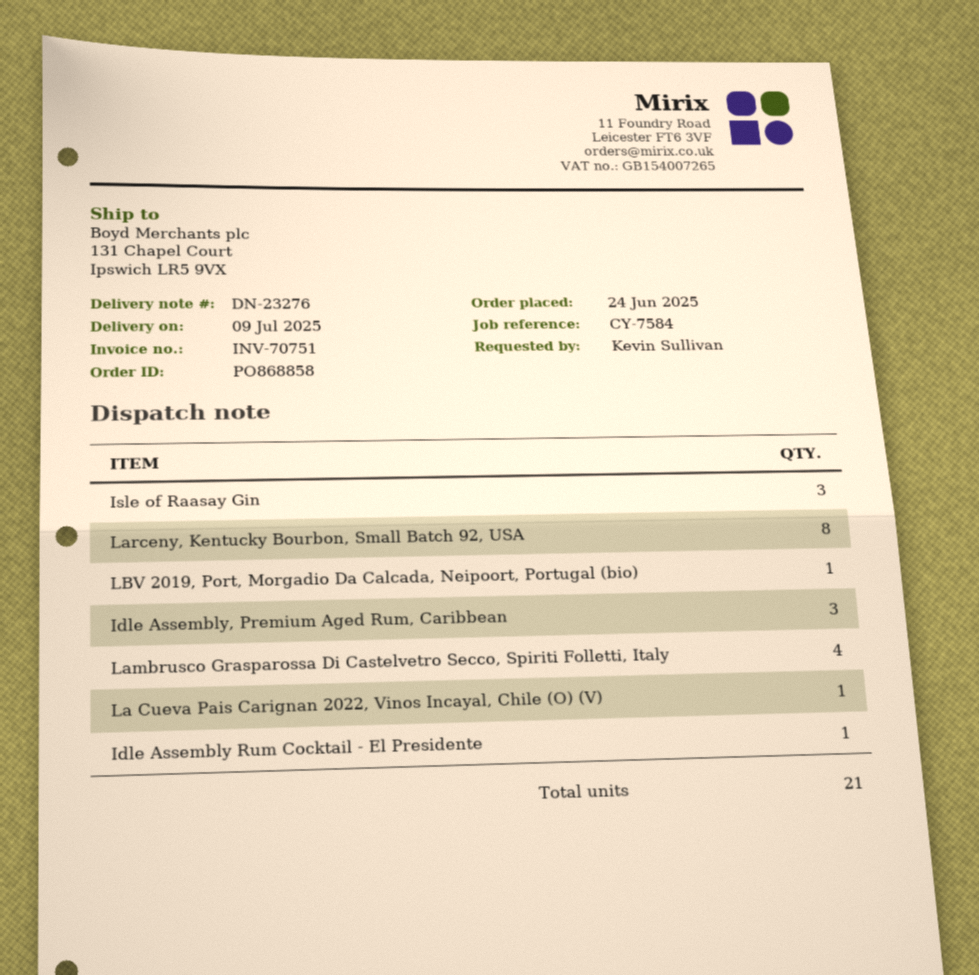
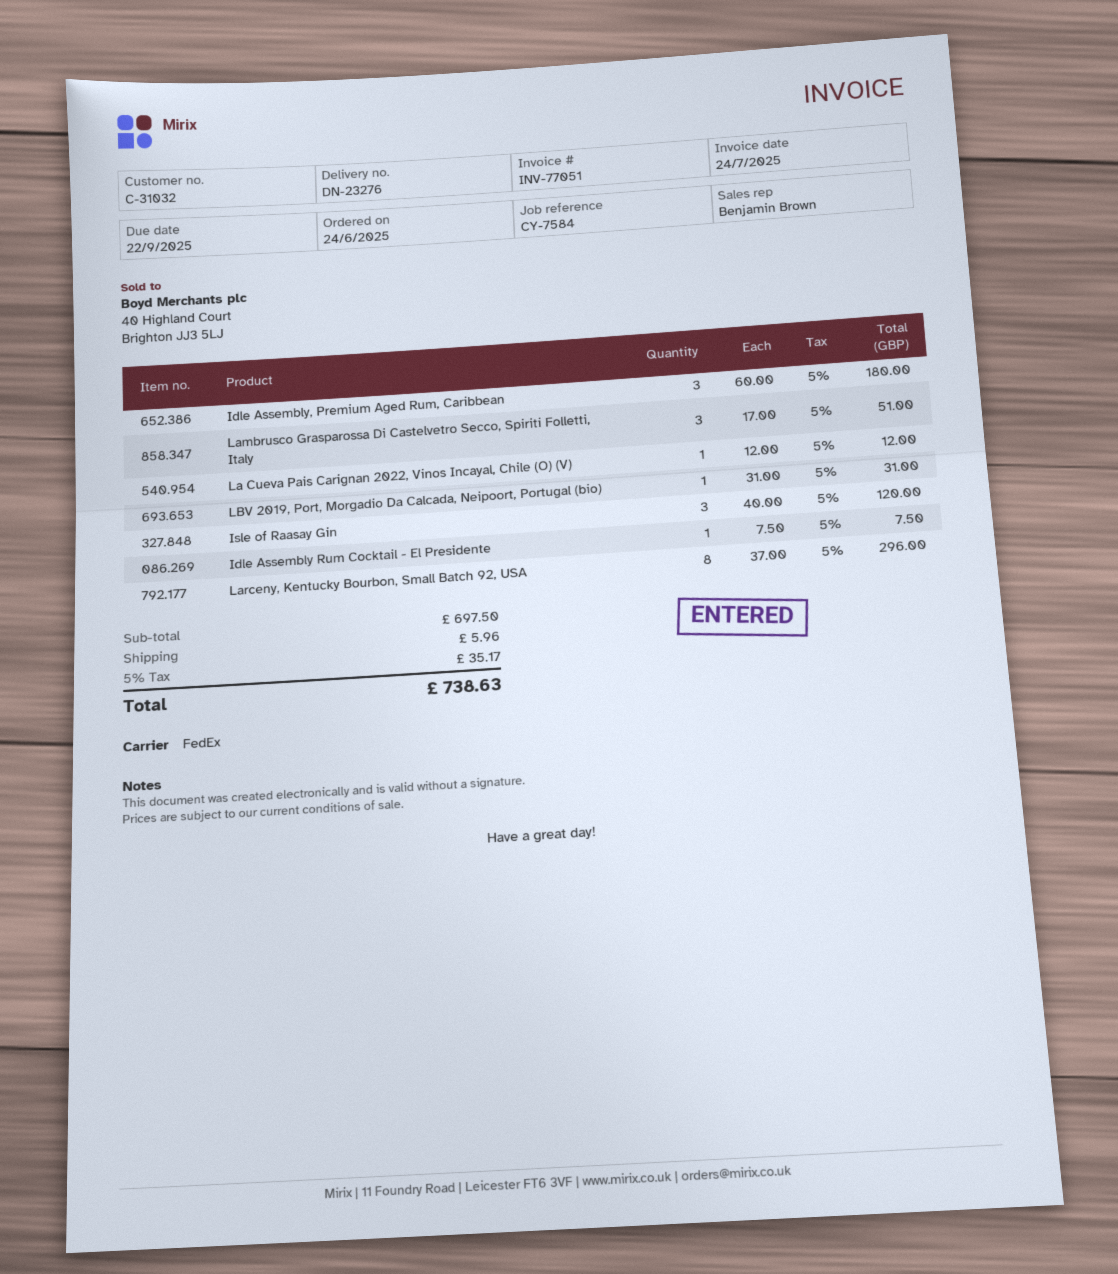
invoice number: INV-70751 -> INV-77051
Lambrusco Grasparossa Di Castelvetro Secco, Spiriti Folletti, Italy: 4 -> 3

